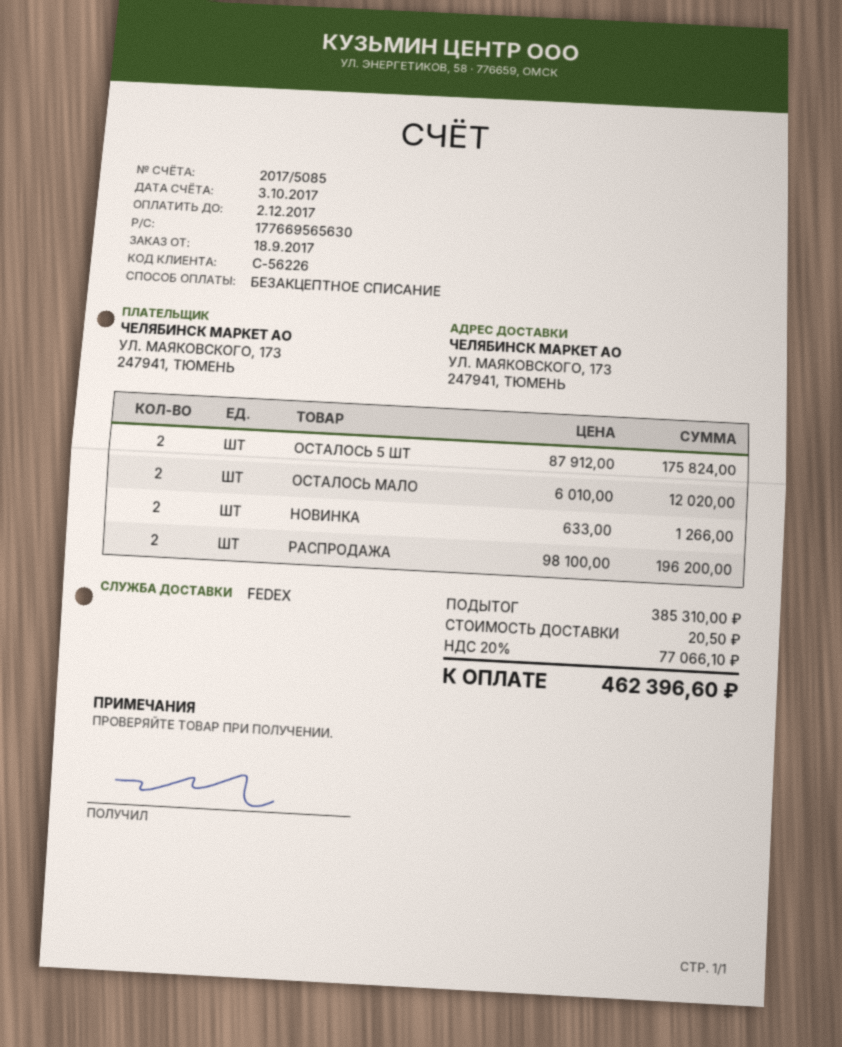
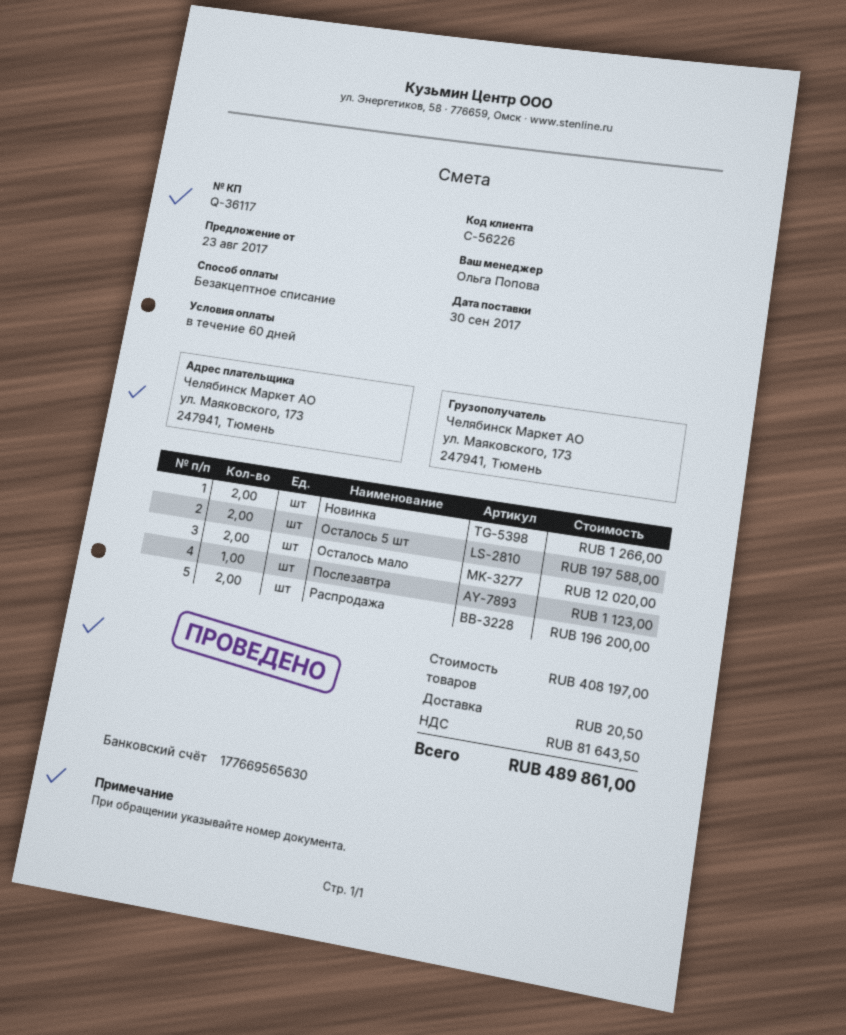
ОСТАЛОСЬ 5 ШТ: 2 for 175824.00 -> 2 for 197588.00
Послезавтра: none -> 1 for 1123.00
subtotal: 385310.00 -> 408197.00
tax: 77066.10 -> 81643.50
total: 462396.60 -> 489861.00

